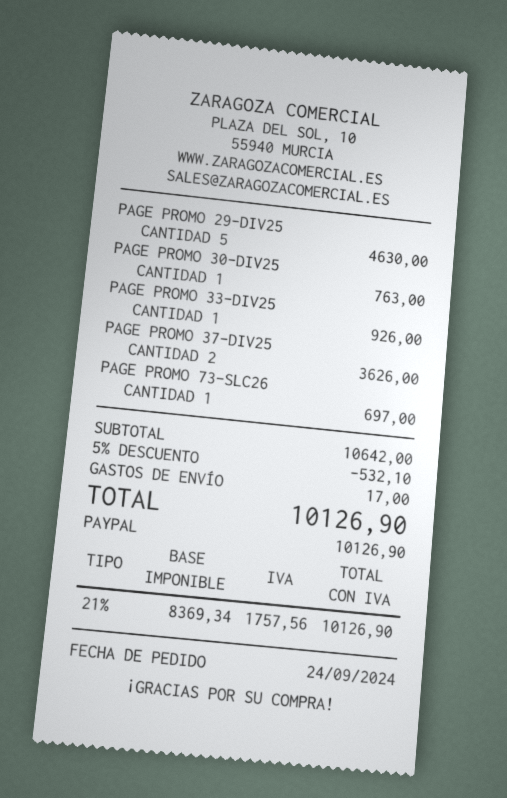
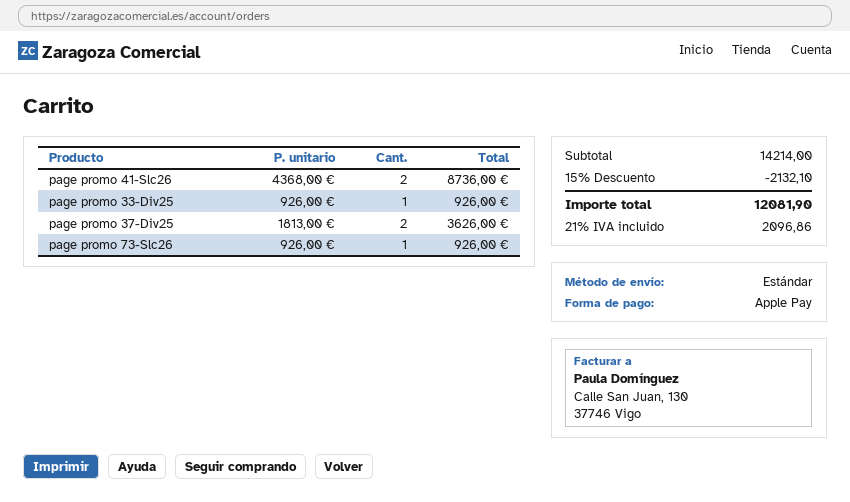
payment method: PayPal -> Apple Pay
PAGE PROMO 29-DIV25: 5 for 4630.00 -> none
PAGE PROMO 30-DIV25: 1 for 763.00 -> none
PAGE PROMO 73-SLC26: 1 for 697.00 -> 1 for 926.00
page promo 41-Slc26: none -> 2 for 8736.00
subtotal: 10642.00 -> 14214.00
discount: 5% = 532.10 -> 15% = 2132.10
shipping: 17.00 -> none
tax: 21% = 1757.56 -> 21% = 2096.86
total: 10126.90 -> 12081.90

